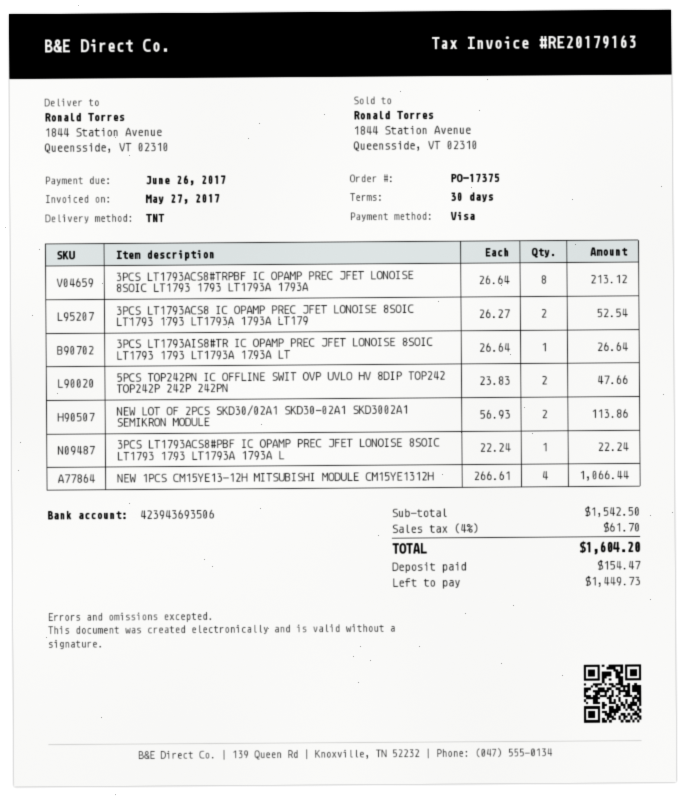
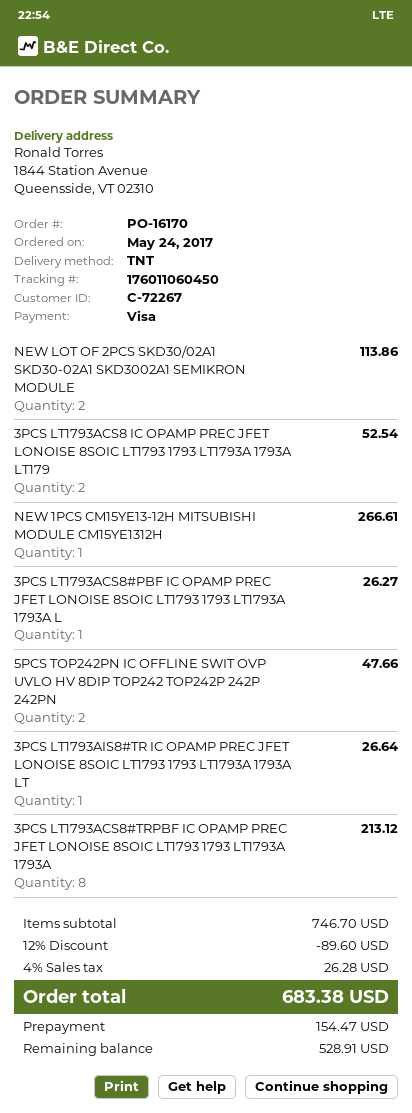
order number: PO-17375 -> PO-16170
3PCS LT1793ACS8#PBF IC OPAMP PREC JFET LONOISE 8SOIC LT1793 1793 LT1793A 1793A L: 1 for 22.24 -> 1 for 26.27
NEW 1PCS CM15YE13-12H MITSUBISHI MODULE CM15YE1312H: 4 for 1066.44 -> 1 for 266.61
subtotal: 1542.50 -> 746.70
discount: none -> 12% = 89.60
tax: 4% = 61.70 -> 4% = 26.28
total: 1604.20 -> 683.38
balance: 1449.73 -> 528.91

